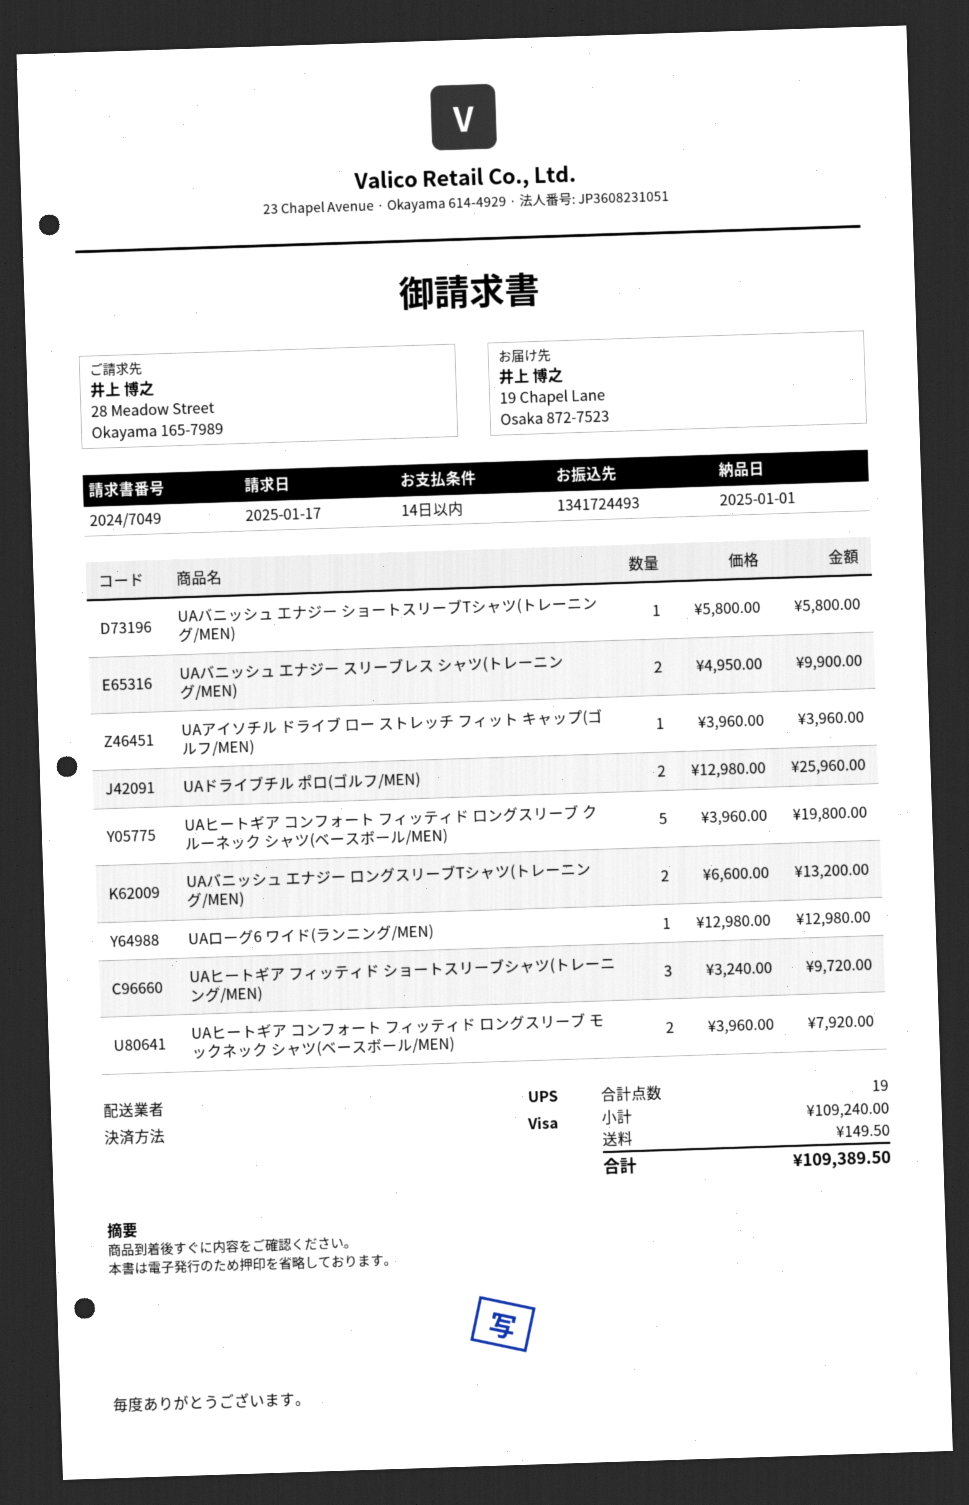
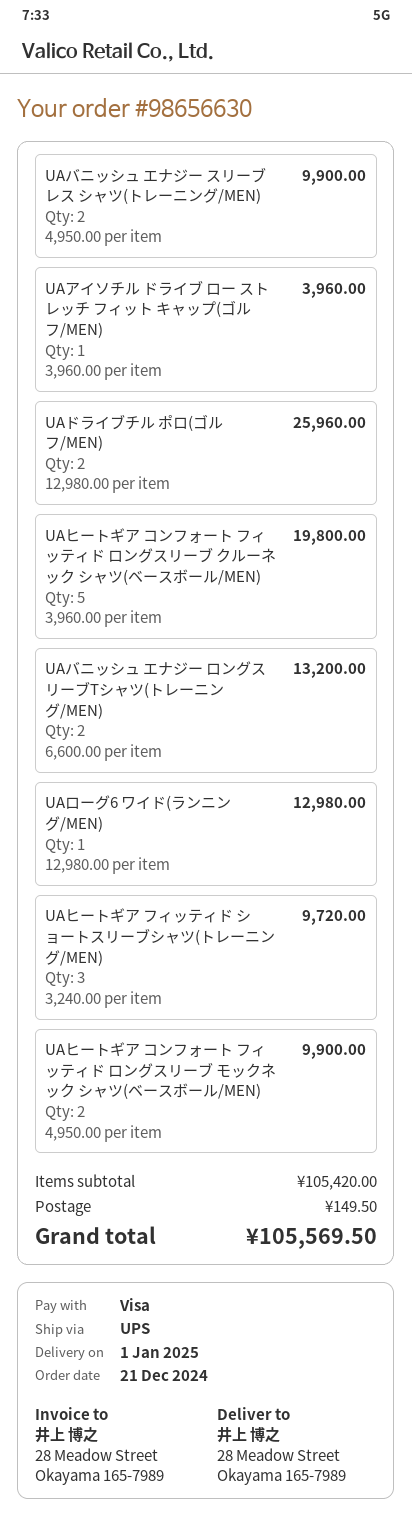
ship to: 19 Chapel Lane, Osaka 872-7523 -> 28 Meadow Street, Okayama 165-7989
UAバニッシュ エナジー ショートスリーブTシャツ(トレーニング/MEN): 1 x 5800.00 = 5800.00 -> none
UAヒートギア コンフォート フィッティド ロングスリーブ モックネック シャツ(ベースボール/MEN): 2 x 3960.00 = 7920.00 -> 2 x 4950.00 = 9900.00
subtotal: 109240.00 -> 105420.00
total: 109389.50 -> 105569.50

